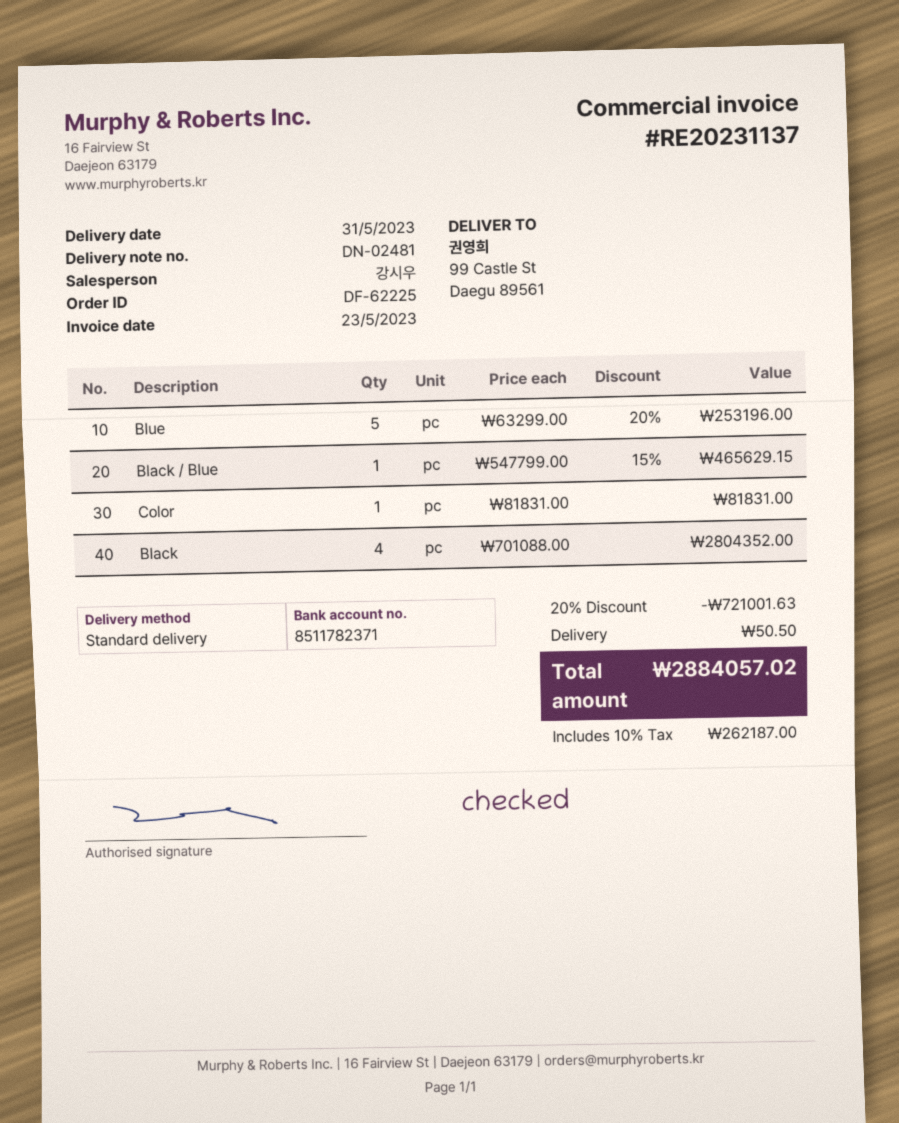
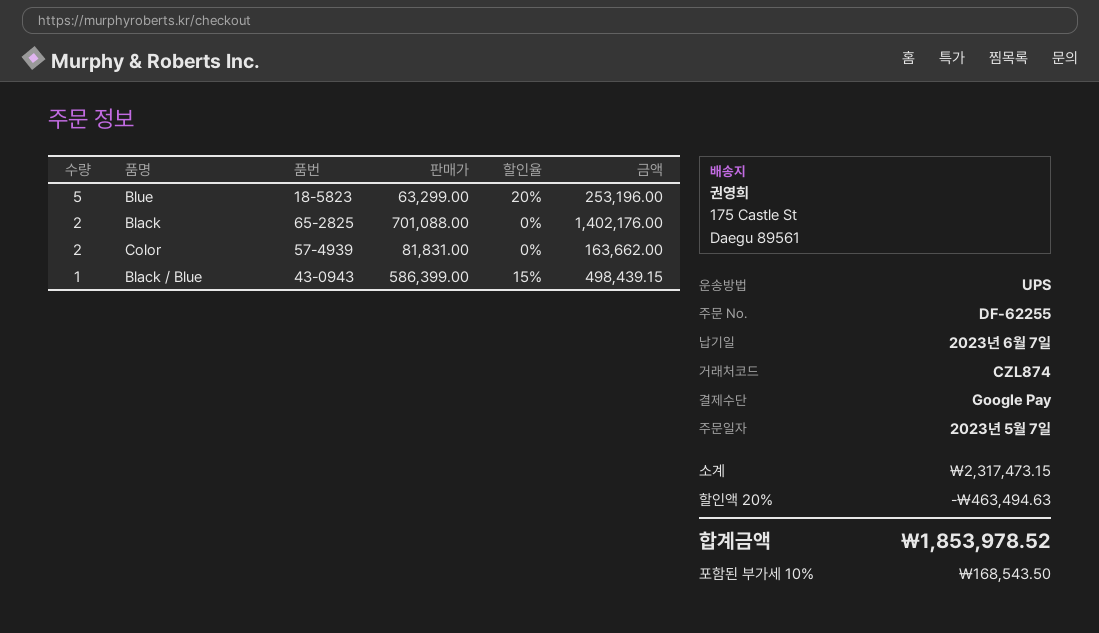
order number: DF-62225 -> DF-62255
delivery date: 2023-05-31 -> 2023-06-07
shipping method: standard -> UPS
ship to: 99 Castle St, Daegu 89561 -> 175 Castle St, Daegu 89561
Black / Blue: 1 x 547799.00 - 15% = 465629.15 -> 1 x 586399.00 - 15% = 498439.15
Color: 1 x 81831.00 = 81831.00 -> 2 x 81831.00 = 163662.00
Black: 4 x 701088.00 = 2804352.00 -> 2 x 701088.00 = 1402176.00
discount: 20% = 721001.63 -> 20% = 463494.63
shipping: 50.50 -> none
tax: 10% = 262187.00 -> 10% = 168543.50
total: 2884057.02 -> 1853978.52

